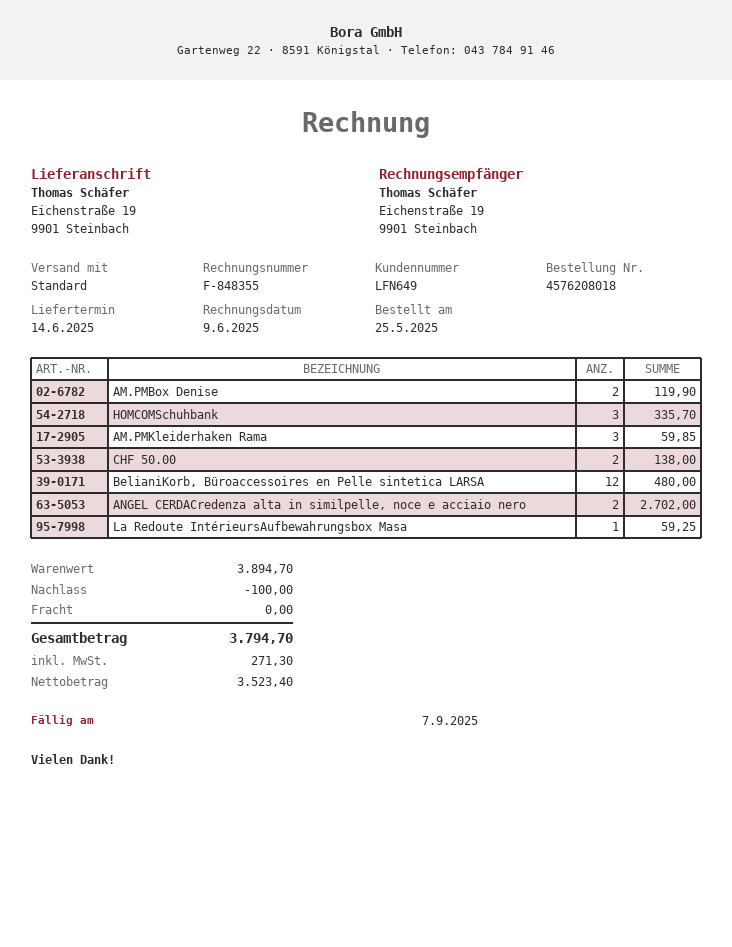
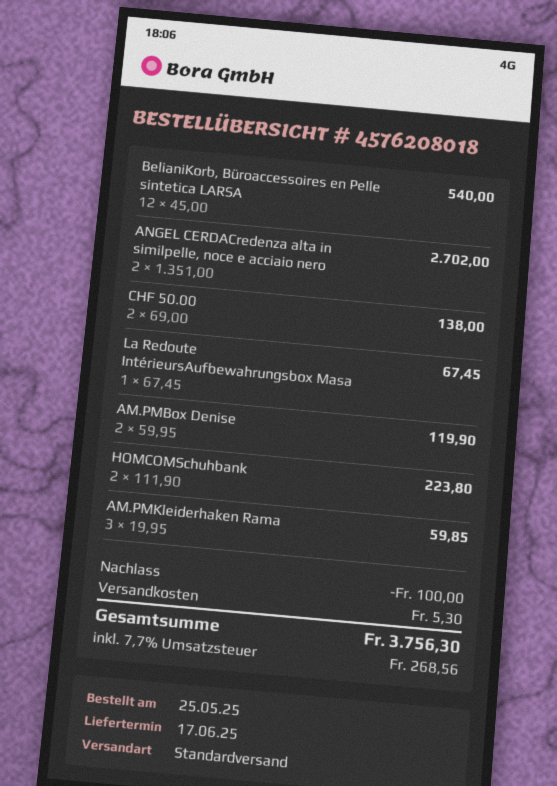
delivery date: 2025-06-14 -> 2025-06-17
HOMCOMSchuhbank: 3 for 335.70 -> 2 for 223.80
BelianiKorb, Büroaccessoires en Pelle sintetica LARSA: 12 for 480.00 -> 12 for 540.00
La Redoute IntérieursAufbewahrungsbox Masa: 1 for 59.25 -> 1 for 67.45
shipping: 0.00 -> 5.30
tax: 271.30 -> 268.56
total: 3794.70 -> 3756.30

